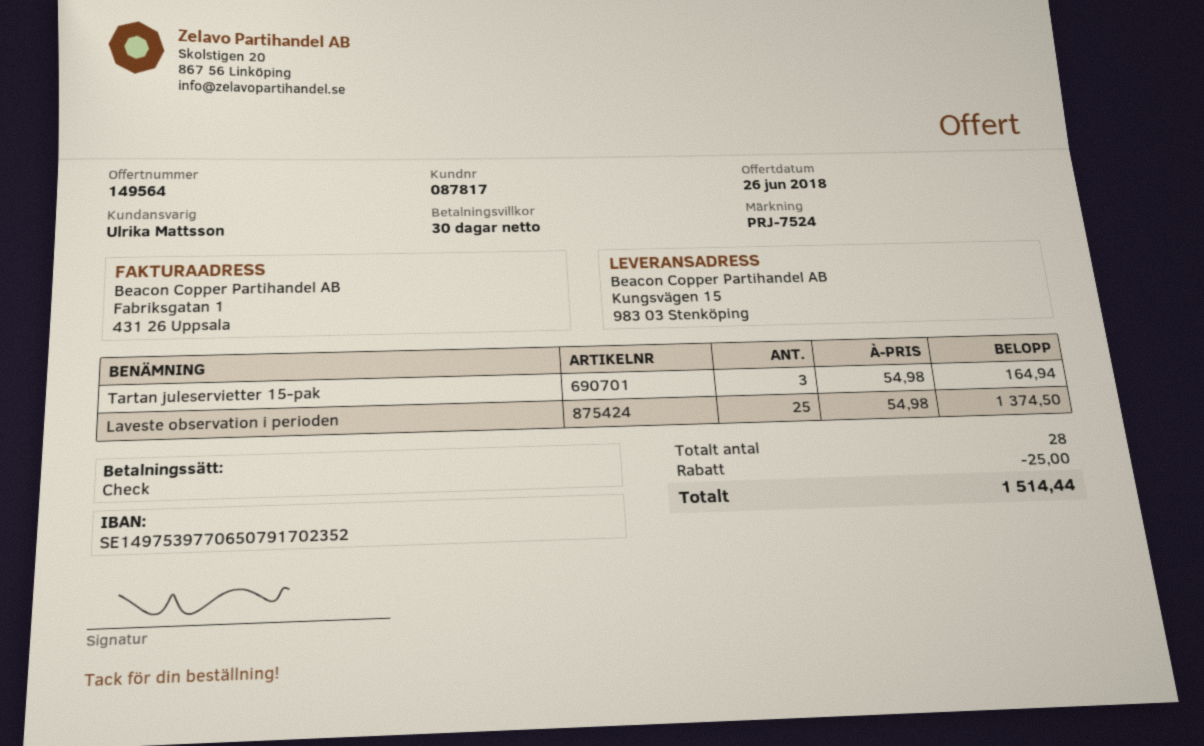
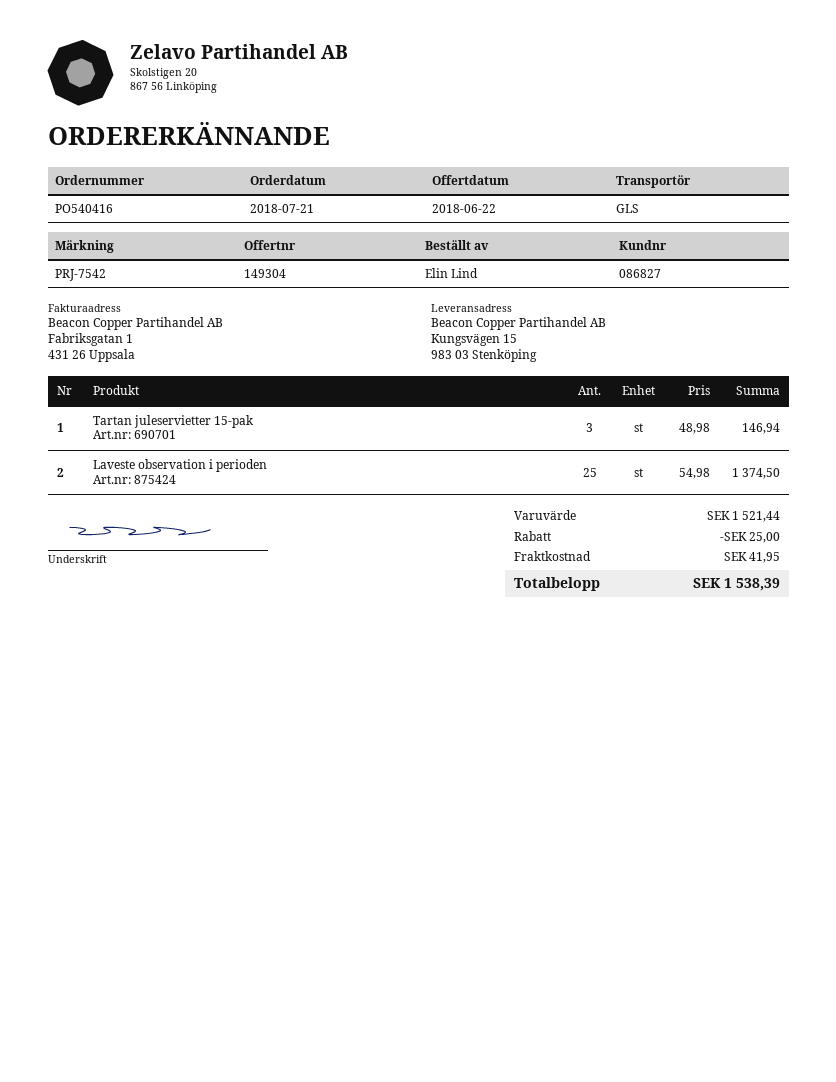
quote number: 149564 -> 149304
quote date: 2018-06-26 -> 2018-06-22
customer number: 087817 -> 086827
reference: PRJ-7524 -> PRJ-7542
Tartan juleservietter 15-pak: 3 x 54.98 = 164.94 -> 3 x 48.98 = 146.94
shipping: none -> 41.95
total: 1514.44 -> 1538.39

